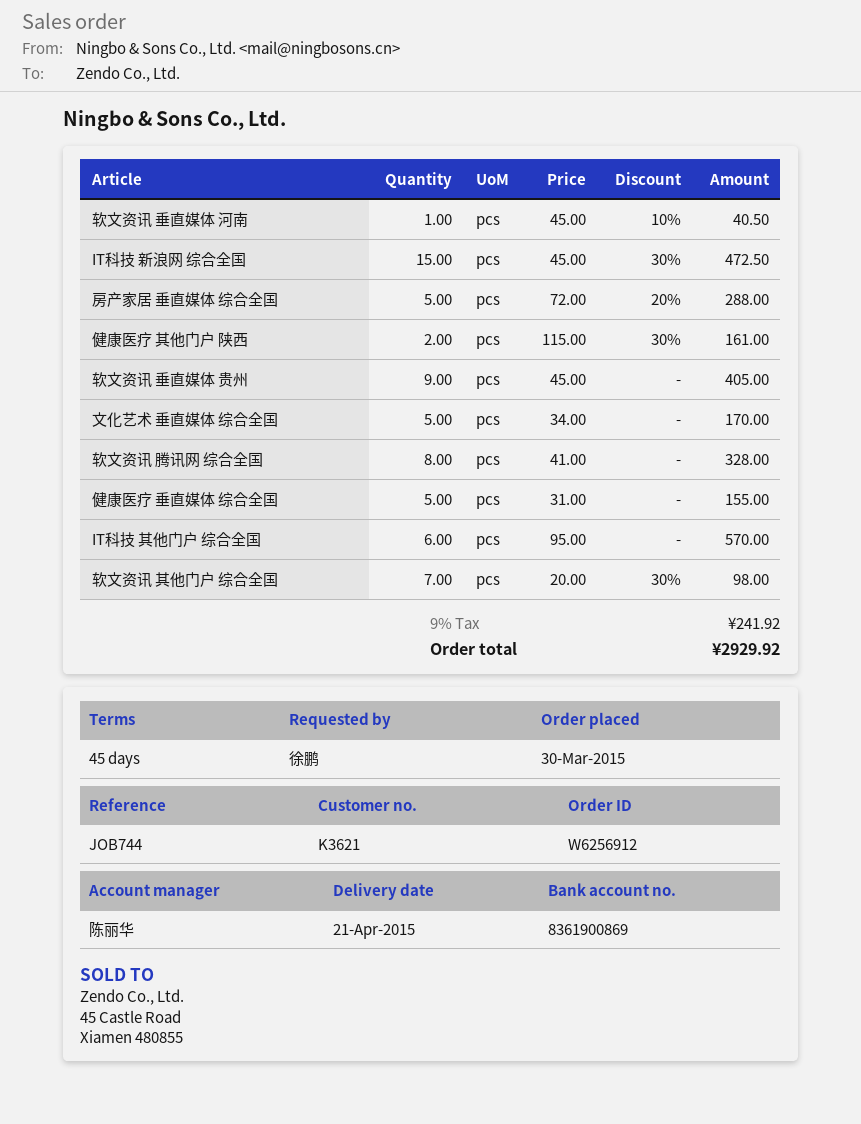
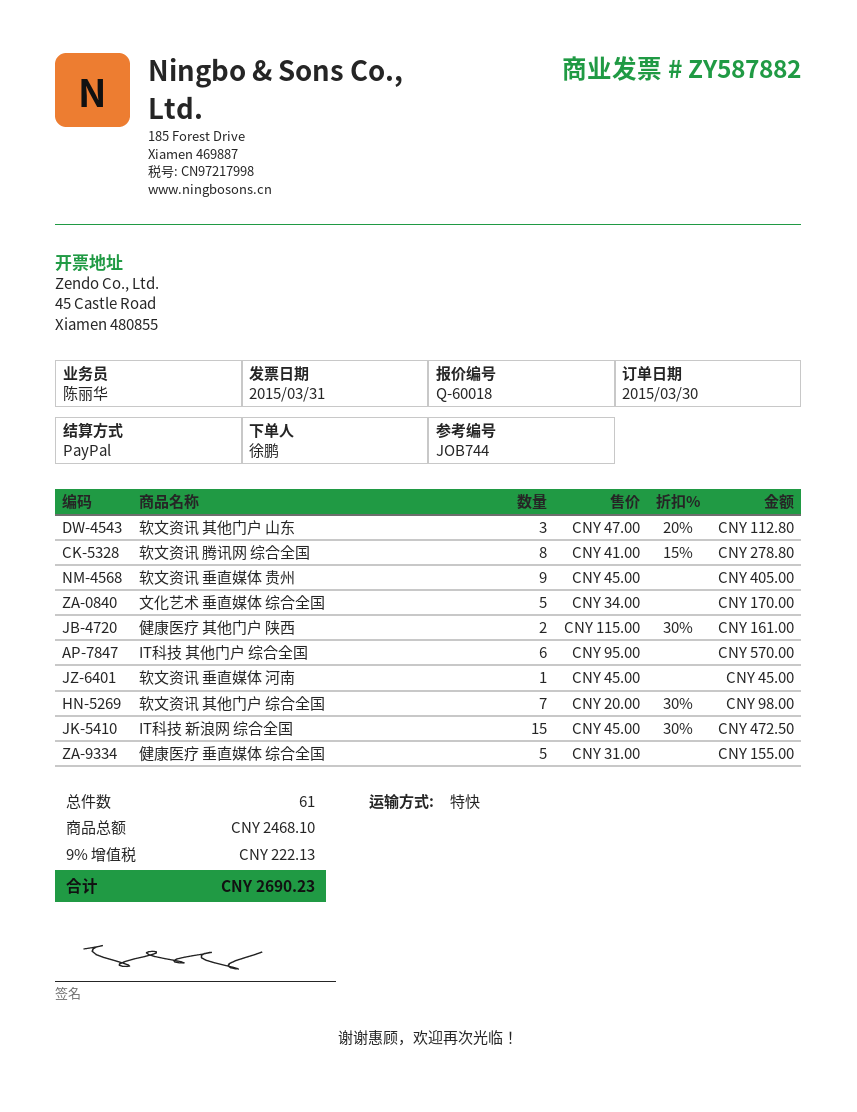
软文资讯 垂直媒体 河南: 1 x 45.00 - 10% = 40.50 -> 1 x 45.00 = 45.00
房产家居 垂直媒体 综合全国: 5 x 72.00 - 20% = 288.00 -> none
软文资讯 腾讯网 综合全国: 8 x 41.00 = 328.00 -> 8 x 41.00 - 15% = 278.80
软文资讯 其他门户 山东: none -> 3 x 47.00 - 20% = 112.80
tax: 9% = 241.92 -> 9% = 222.13
total: 2929.92 -> 2690.23

